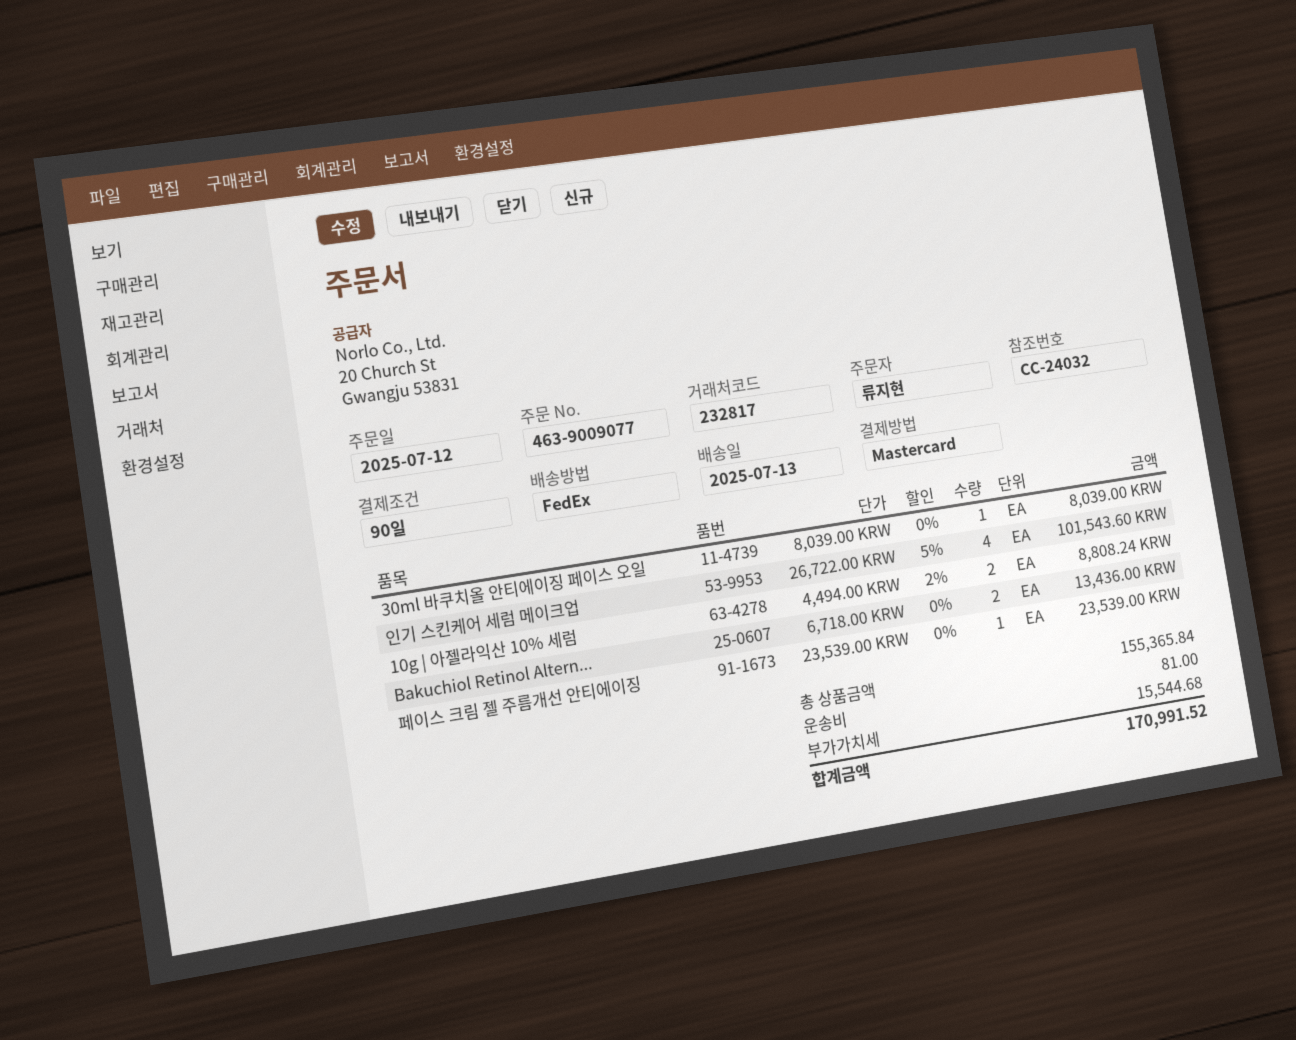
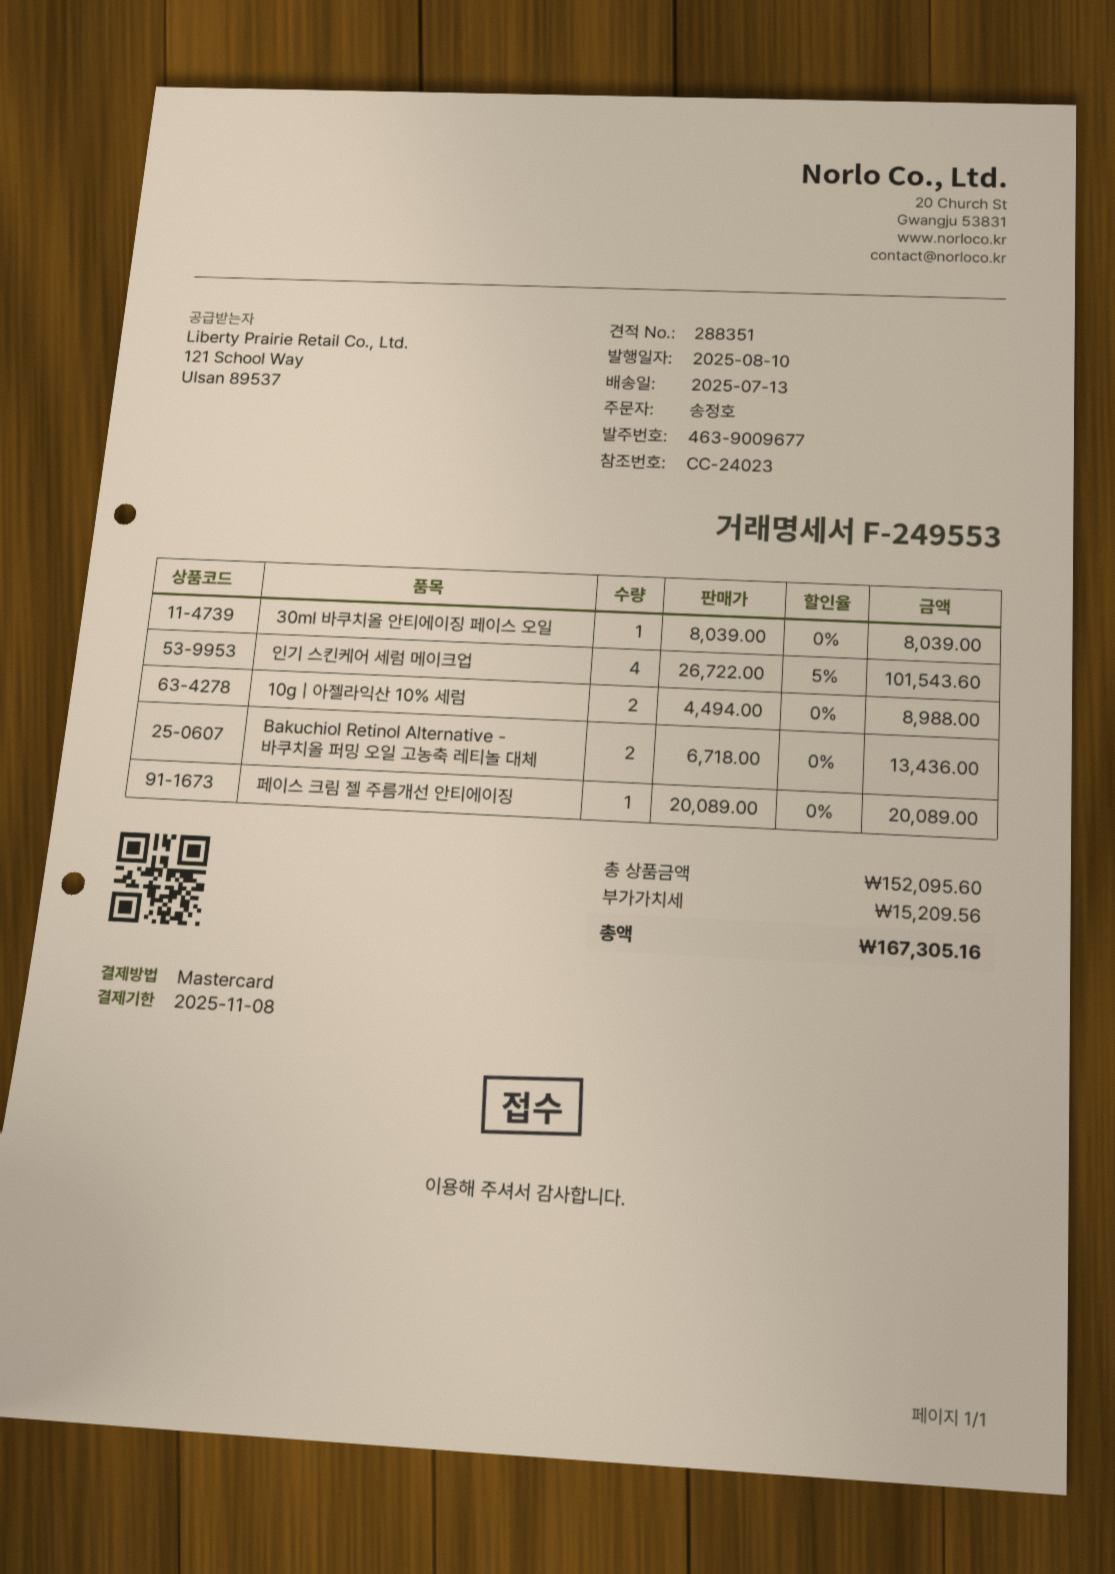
order number: 463-9009077 -> 463-9009677
reference: CC-24032 -> CC-24023
ordered by: 류지현 -> 송정호
10g | 아젤라익산 10% 세럼: 2 x 4494.00 - 2% = 8808.24 -> 2 x 4494.00 = 8988.00
페이스 크림 젤 주름개선 안티에이징: 1 x 23539.00 = 23539.00 -> 1 x 20089.00 = 20089.00
subtotal: 155365.84 -> 152095.60
shipping: 81.00 -> none
tax: 15544.68 -> 15209.56
total: 170991.52 -> 167305.16

